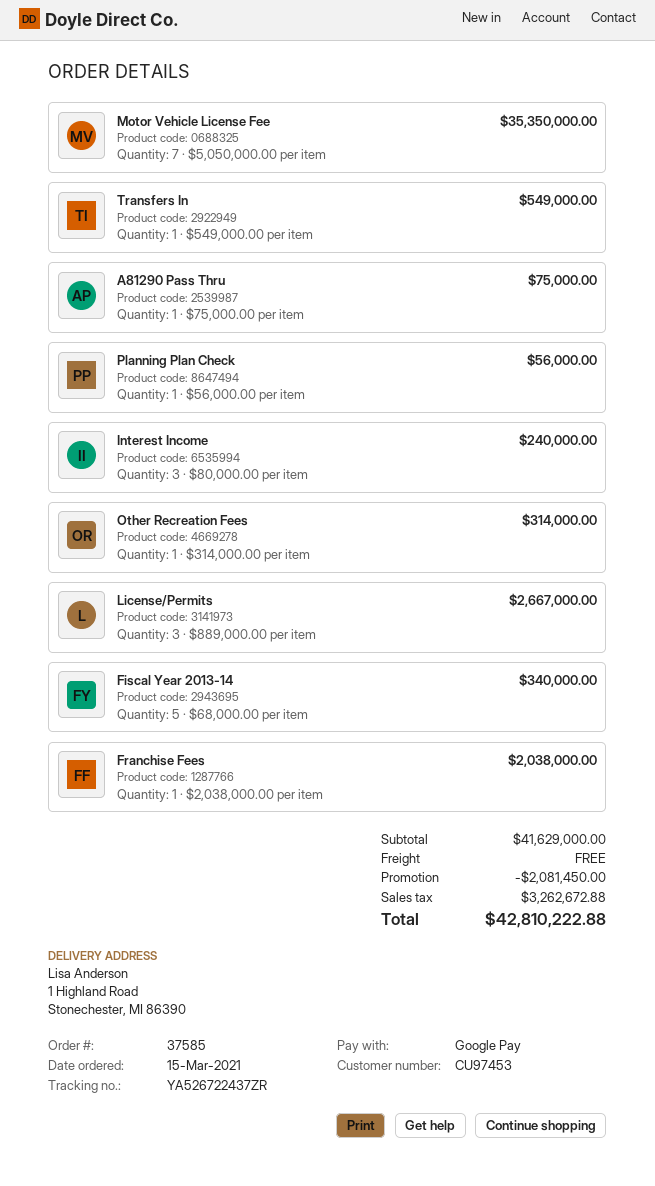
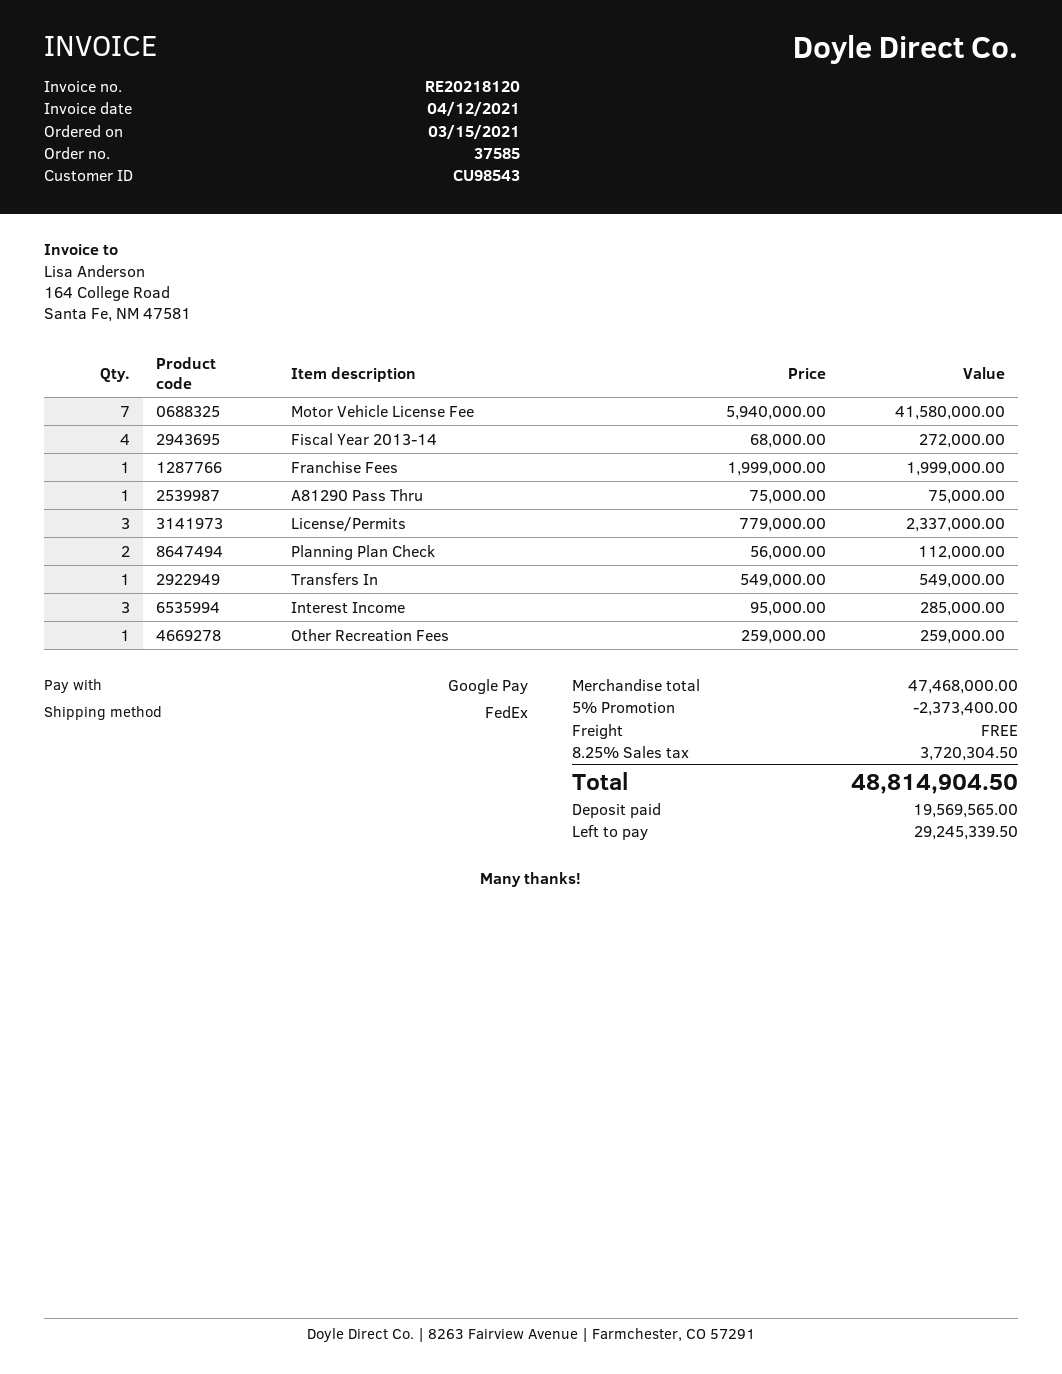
customer number: CU97453 -> CU98543
Motor Vehicle License Fee: 7 x 5050000.00 = 35350000.00 -> 7 x 5940000.00 = 41580000.00
Planning Plan Check: 1 x 56000.00 = 56000.00 -> 2 x 56000.00 = 112000.00
Interest Income: 3 x 80000.00 = 240000.00 -> 3 x 95000.00 = 285000.00
Other Recreation Fees: 1 x 314000.00 = 314000.00 -> 1 x 259000.00 = 259000.00
License/Permits: 3 x 889000.00 = 2667000.00 -> 3 x 779000.00 = 2337000.00
Fiscal Year 2013-14: 5 x 68000.00 = 340000.00 -> 4 x 68000.00 = 272000.00
Franchise Fees: 1 x 2038000.00 = 2038000.00 -> 1 x 1999000.00 = 1999000.00
subtotal: 41629000.00 -> 47468000.00
discount: 2081450.00 -> 2373400.00
tax: 3262672.88 -> 3720304.50
total: 42810222.88 -> 48814904.50

